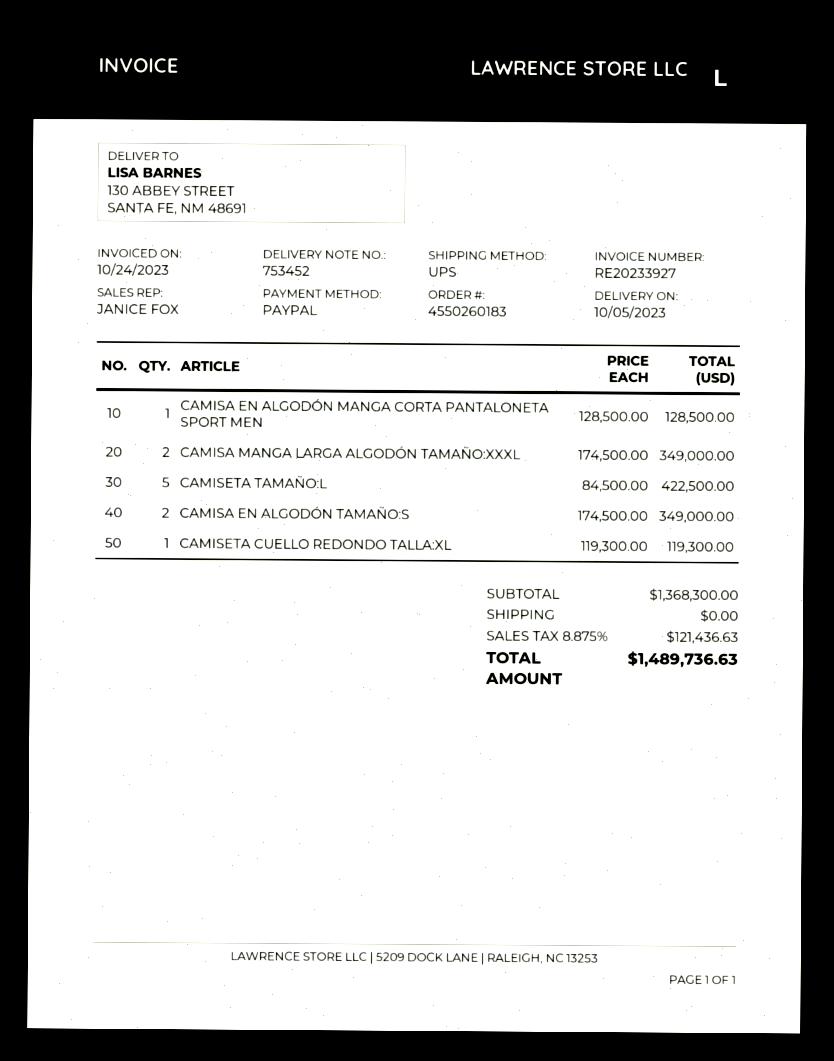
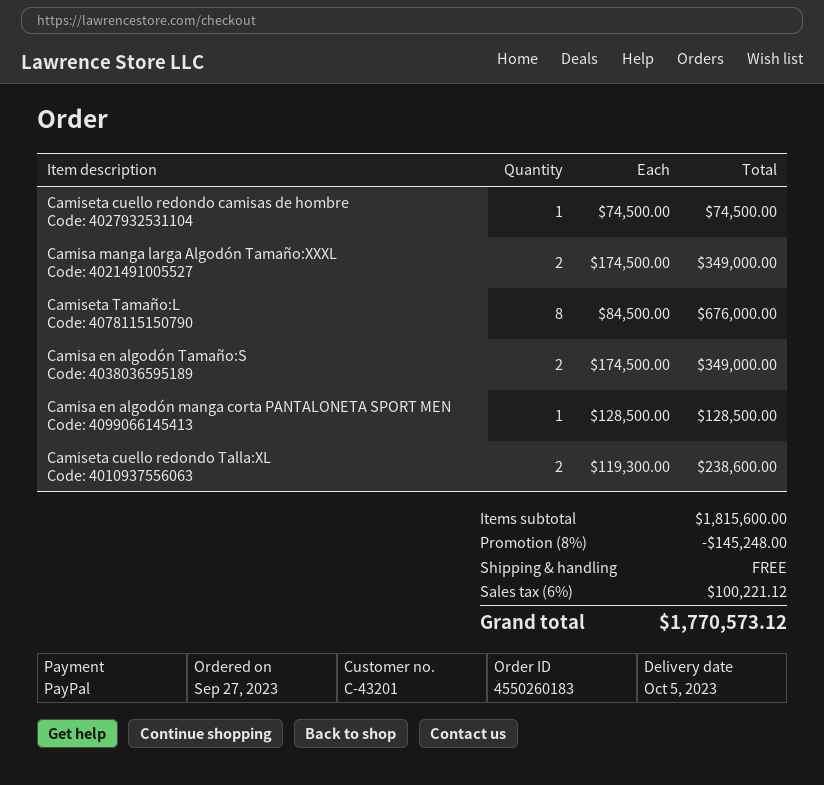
CAMISETA TAMAÑO:L: 5 x 84500.00 = 422500.00 -> 8 x 84500.00 = 676000.00
CAMISETA CUELLO REDONDO TALLA:XL: 1 x 119300.00 = 119300.00 -> 2 x 119300.00 = 238600.00
Camiseta cuello redondo camisas de hombre: none -> 1 x 74500.00 = 74500.00
subtotal: 1368300.00 -> 1815600.00
discount: none -> 8% = 145248.00
tax: 8.875% = 121436.63 -> 6% = 100221.12
total: 1489736.63 -> 1770573.12

